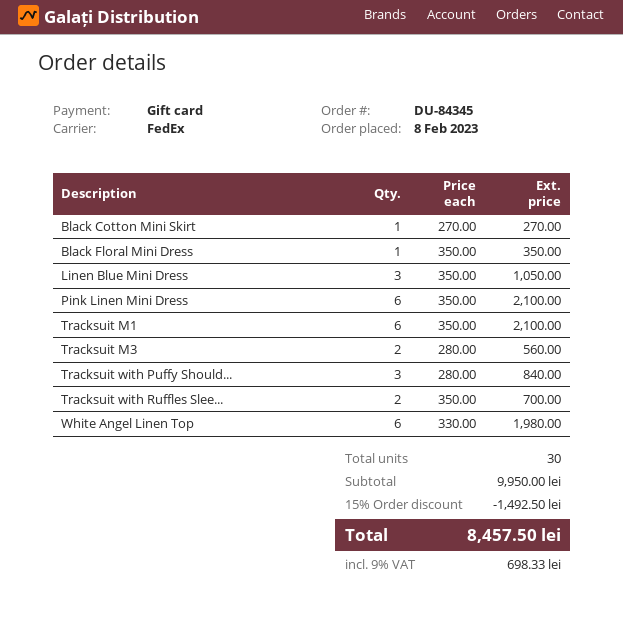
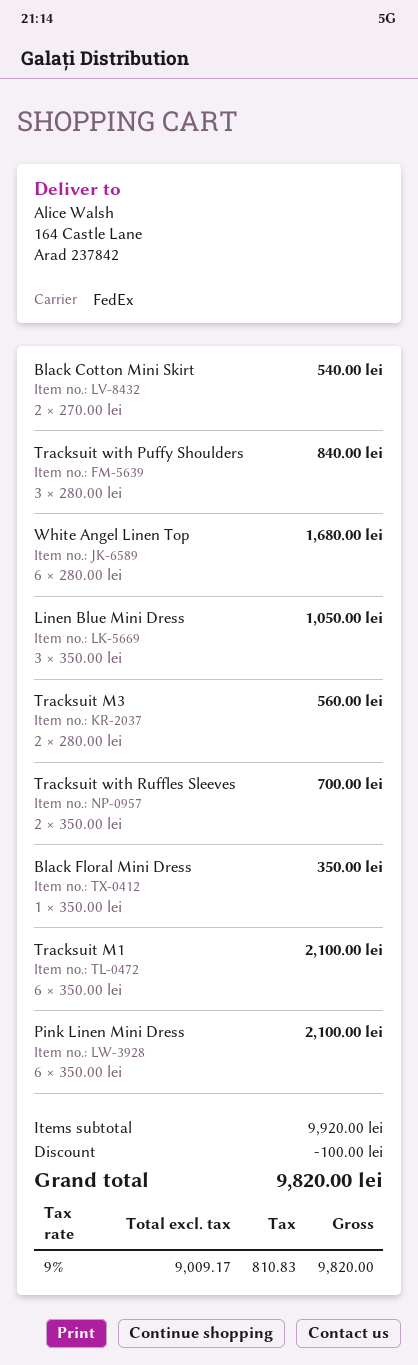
Black Cotton Mini Skirt: 1 x 270.00 = 270.00 -> 2 x 270.00 = 540.00
White Angel Linen Top: 6 x 330.00 = 1980.00 -> 6 x 280.00 = 1680.00
subtotal: 9950.00 -> 9920.00
discount: 1492.50 -> 100.00
tax: 9% = 698.33 -> 9% = 810.83
total: 8457.50 -> 9820.00

